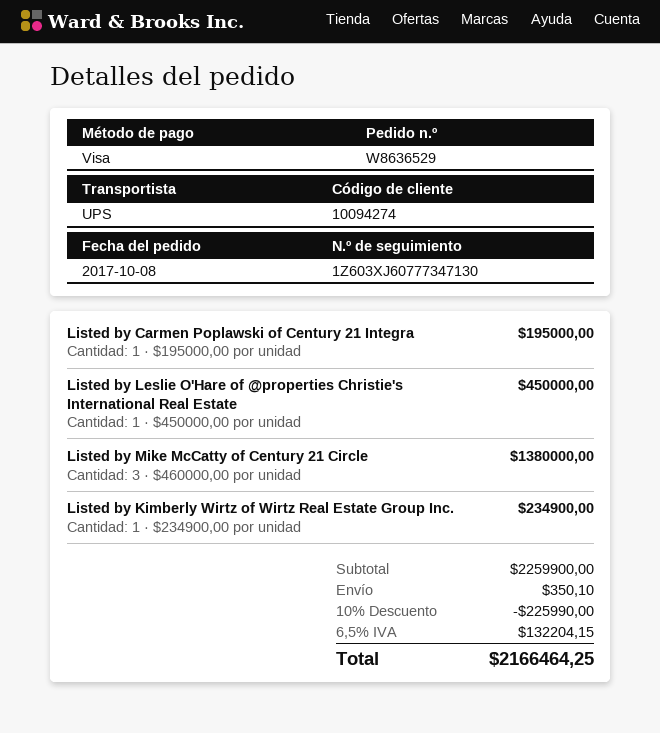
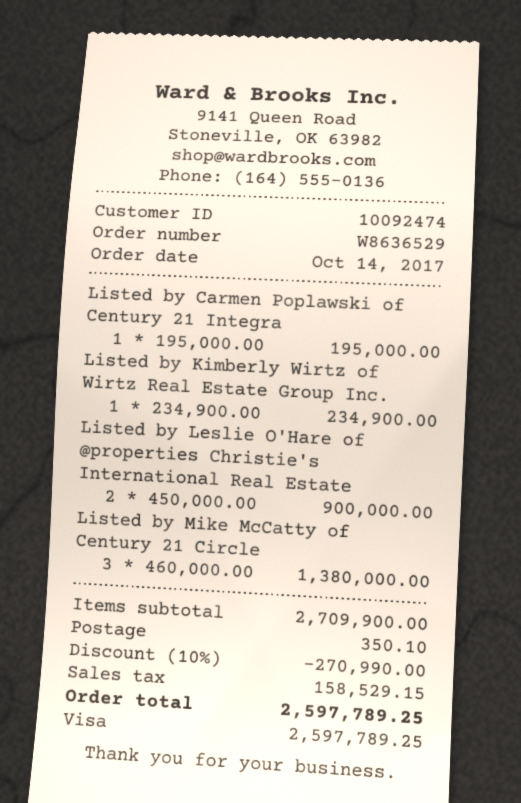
order date: 2017-10-08 -> 2017-10-14
customer number: 10094274 -> 10092474
Listed by Leslie O'Hare of @properties Christie's International Real Estate: 1 x 450000.00 = 450000.00 -> 2 x 450000.00 = 900000.00
subtotal: 2259900.00 -> 2709900.00
discount: 10% = 225990.00 -> 10% = 270990.00
tax: 132204.15 -> 158529.15
total: 2166464.25 -> 2597789.25

